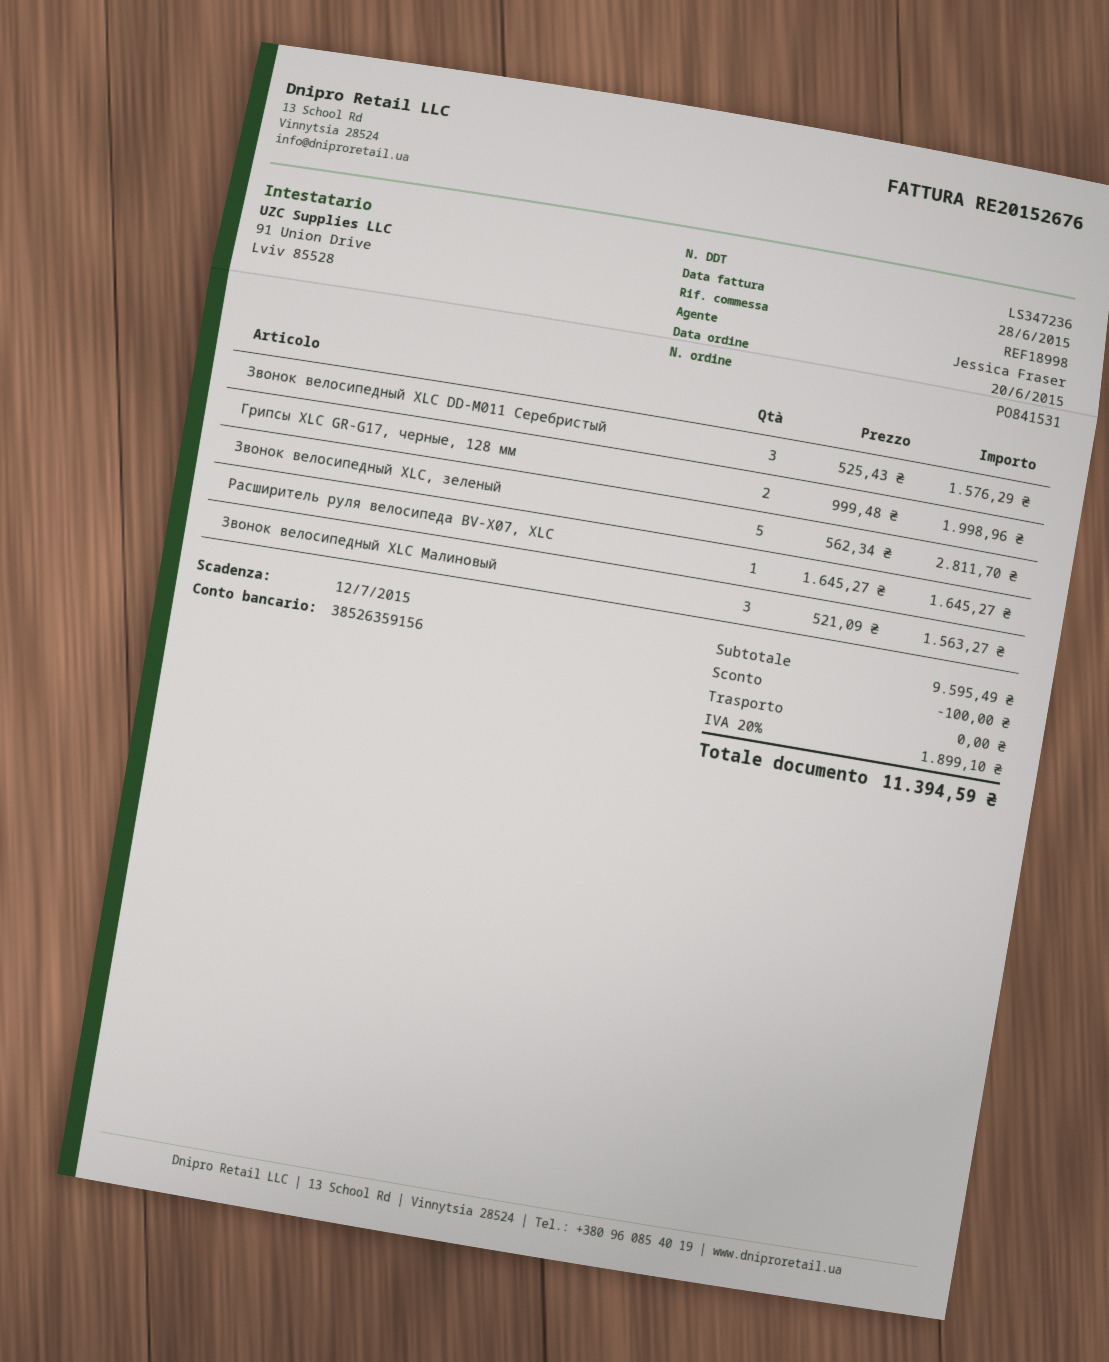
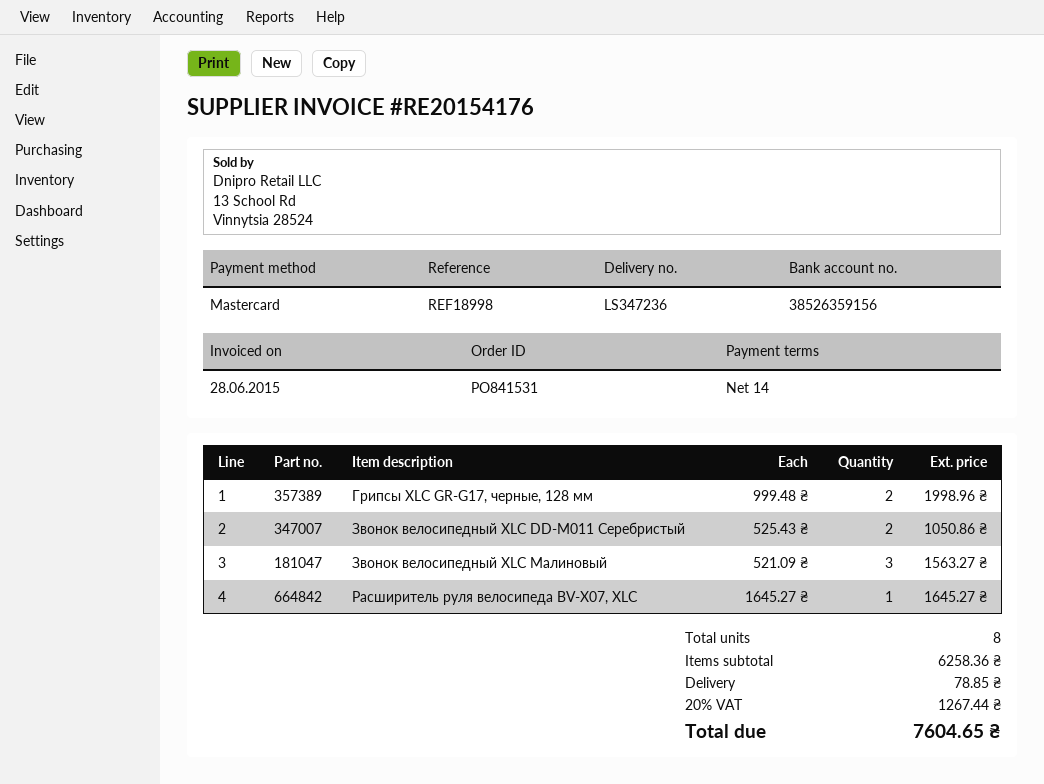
invoice number: RE20152676 -> RE20154176
Звонок велосипедный XLC DD-M011 Серебристый: 3 x 525.43 = 1576.29 -> 2 x 525.43 = 1050.86
Звонок велосипедный XLC, зеленый: 5 x 562.34 = 2811.70 -> none
subtotal: 9595.49 -> 6258.36
discount: 100.00 -> none
shipping: 0.00 -> 78.85
tax: 20% = 1899.10 -> 20% = 1267.44
total: 11394.59 -> 7604.65

